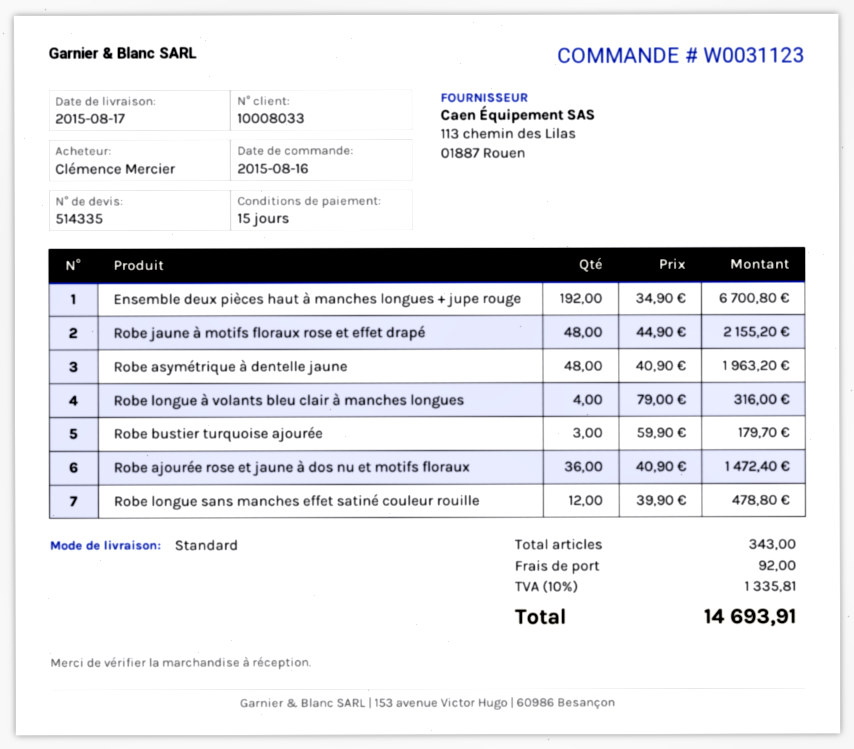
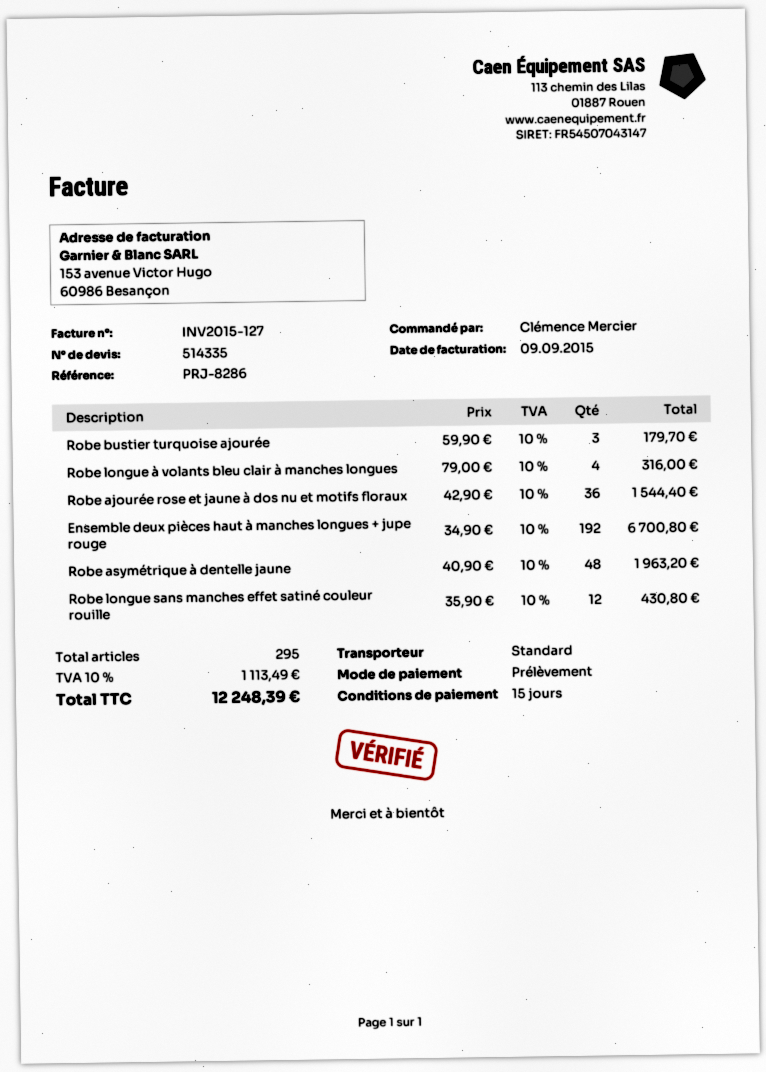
Robe jaune à motifs floraux rose et effet drapé: 48 x 44.90 = 2155.20 -> none
Robe ajourée rose et jaune à dos nu et motifs floraux: 36 x 40.90 = 1472.40 -> 36 x 42.90 = 1544.40
Robe longue sans manches effet satiné couleur rouille: 12 x 39.90 = 478.80 -> 12 x 35.90 = 430.80
total quantity: 343 -> 295
shipping: 92.00 -> none
tax: 10% = 1335.81 -> 10% = 1113.49
total: 14693.91 -> 12248.39

